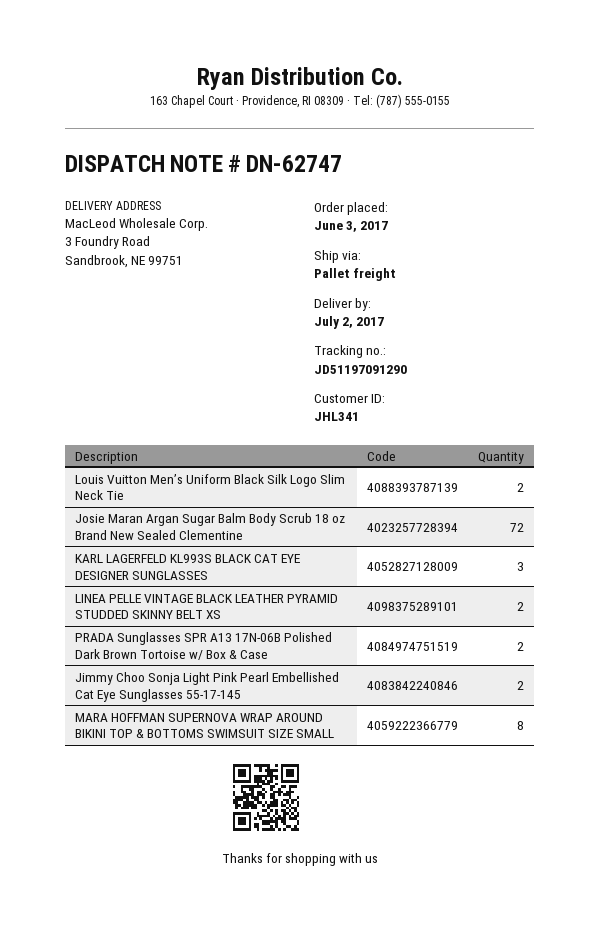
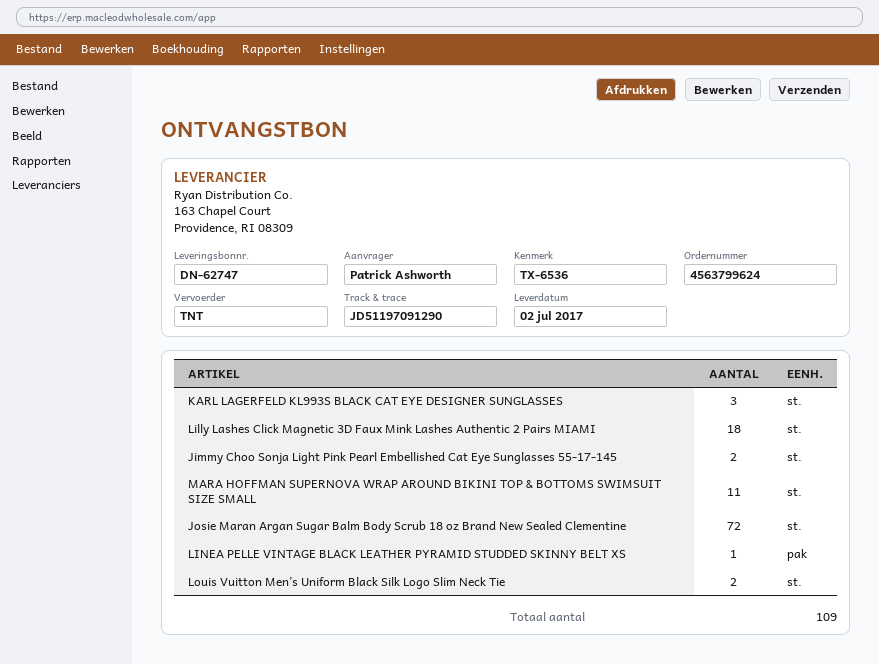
shipping method: pallet freight -> TNT
LINEA PELLE VINTAGE BLACK LEATHER PYRAMID STUDDED SKINNY BELT XS: 2 -> 1
PRADA Sunglasses SPR A13 17N-06B Polished Dark Brown Tortoise w/ Box & Case: 2 -> none
MARA HOFFMAN SUPERNOVA WRAP AROUND BIKINI TOP & BOTTOMS SWIMSUIT SIZE SMALL: 8 -> 11
Lilly Lashes Click Magnetic 3D Faux Mink Lashes Authentic 2 Pairs MIAMI: none -> 18

